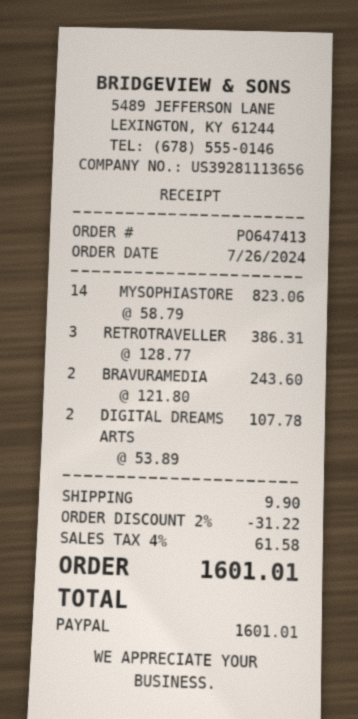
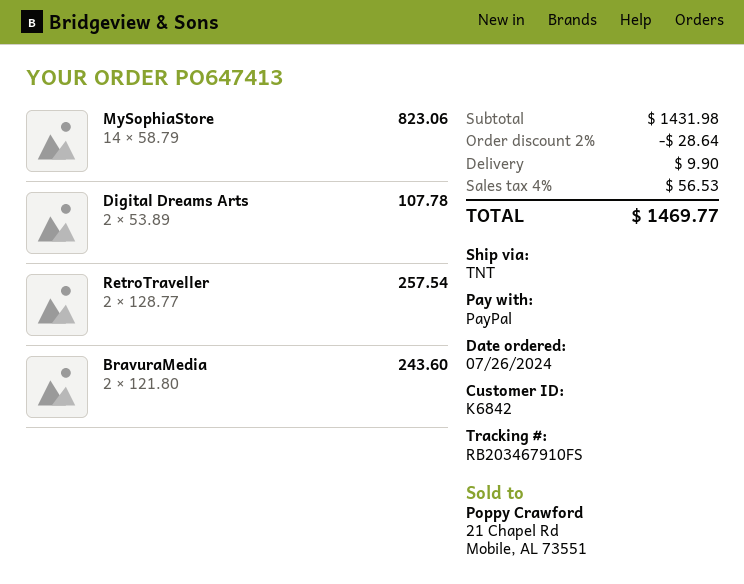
RETROTRAVELLER: 3 x 128.77 = 386.31 -> 2 x 128.77 = 257.54
discount: 2% = 31.22 -> 2% = 28.64
tax: 4% = 61.58 -> 4% = 56.53
total: 1601.01 -> 1469.77

